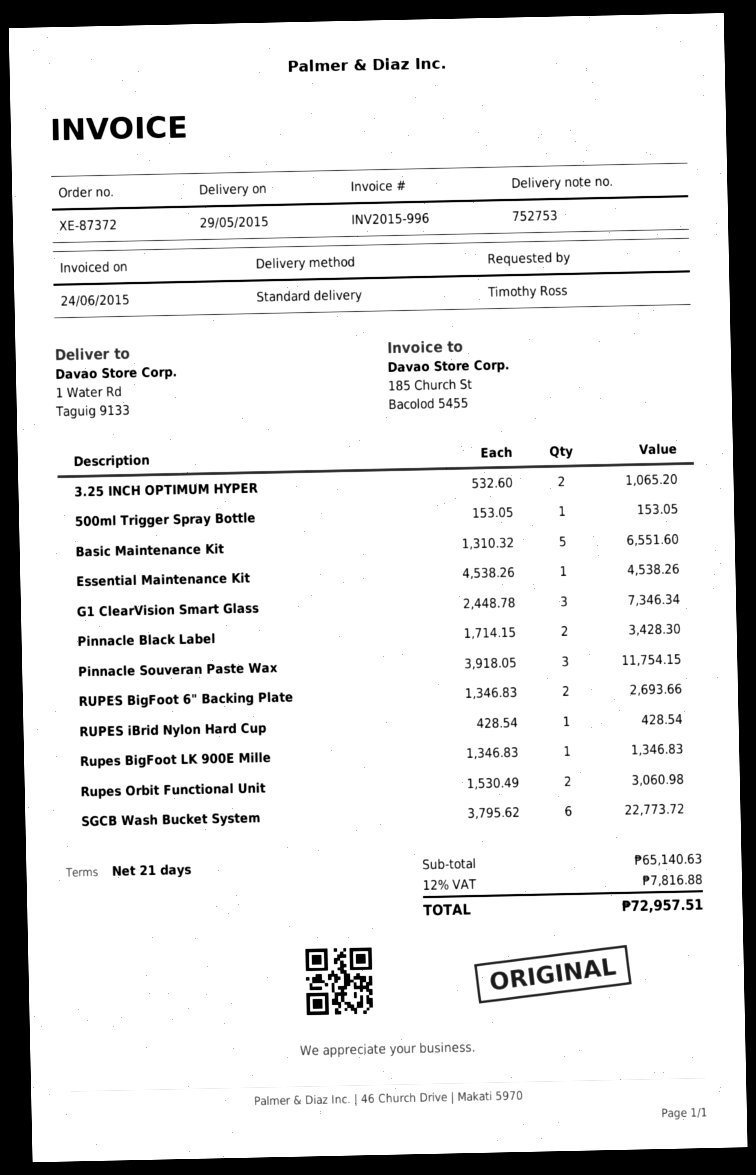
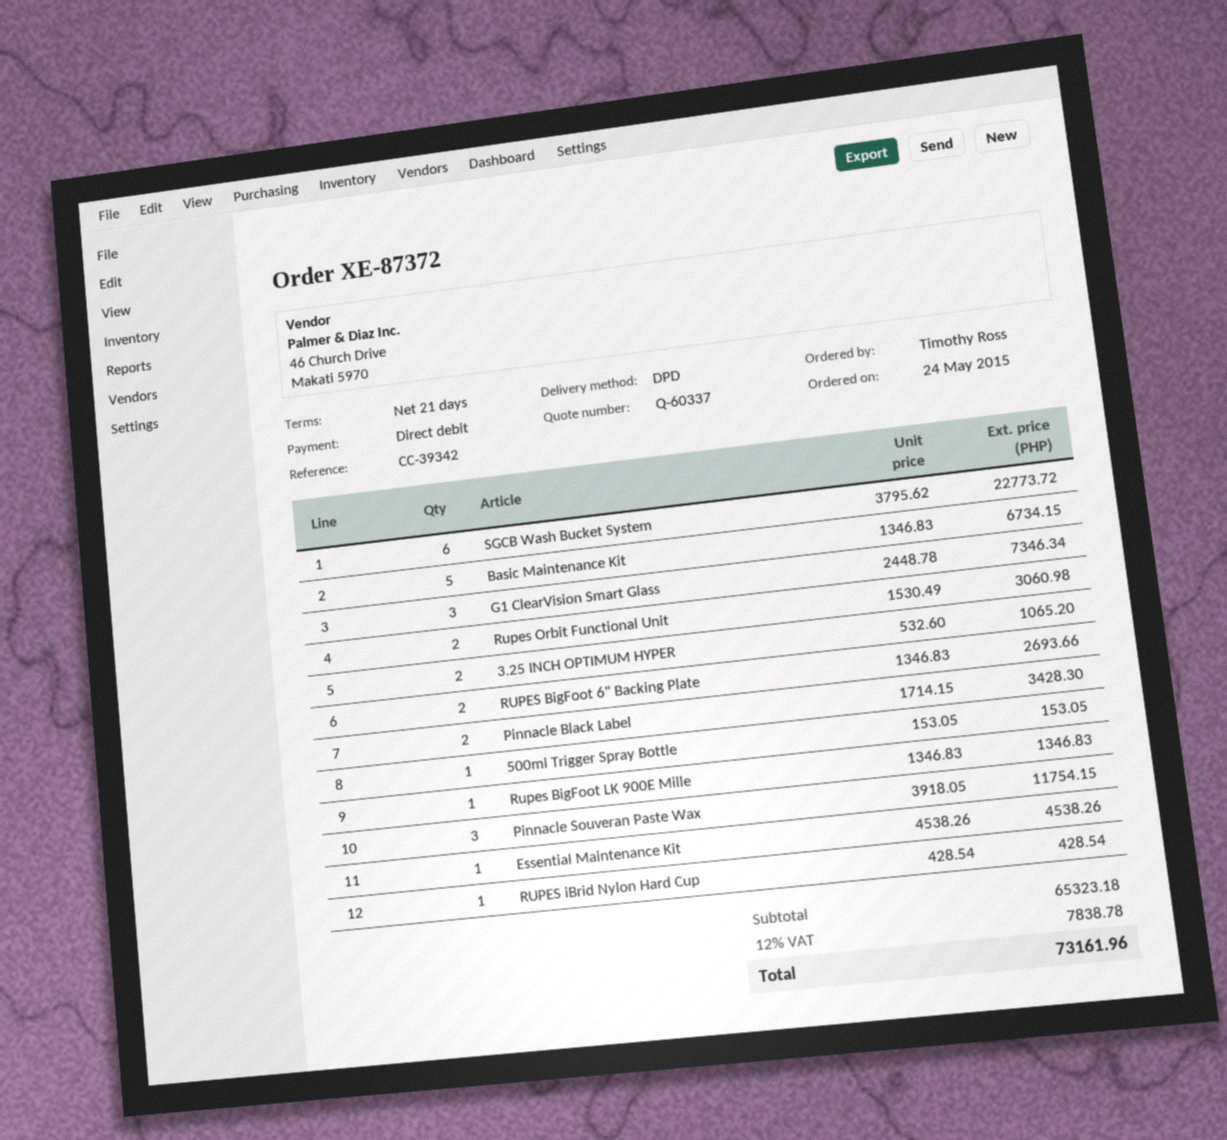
shipping method: standard -> DPD
Basic Maintenance Kit: 5 x 1310.32 = 6551.60 -> 5 x 1346.83 = 6734.15
subtotal: 65140.63 -> 65323.18
tax: 12% = 7816.88 -> 12% = 7838.78
total: 72957.51 -> 73161.96

